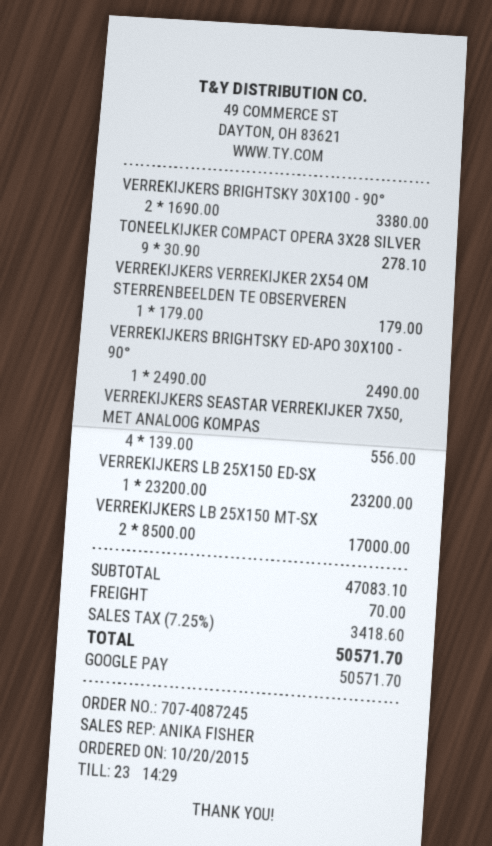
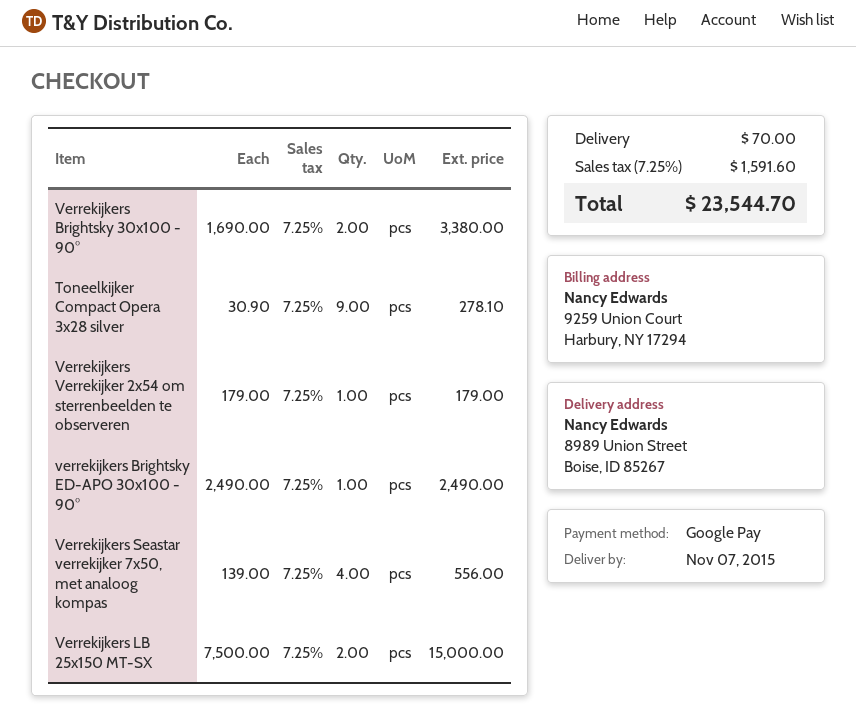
VERREKIJKERS LB 25X150 ED-SX: 1 x 23200.00 = 23200.00 -> none
VERREKIJKERS LB 25X150 MT-SX: 2 x 8500.00 = 17000.00 -> 2 x 7500.00 = 15000.00
tax: 7.25% = 3418.60 -> 7.25% = 1591.60
total: 50571.70 -> 23544.70

